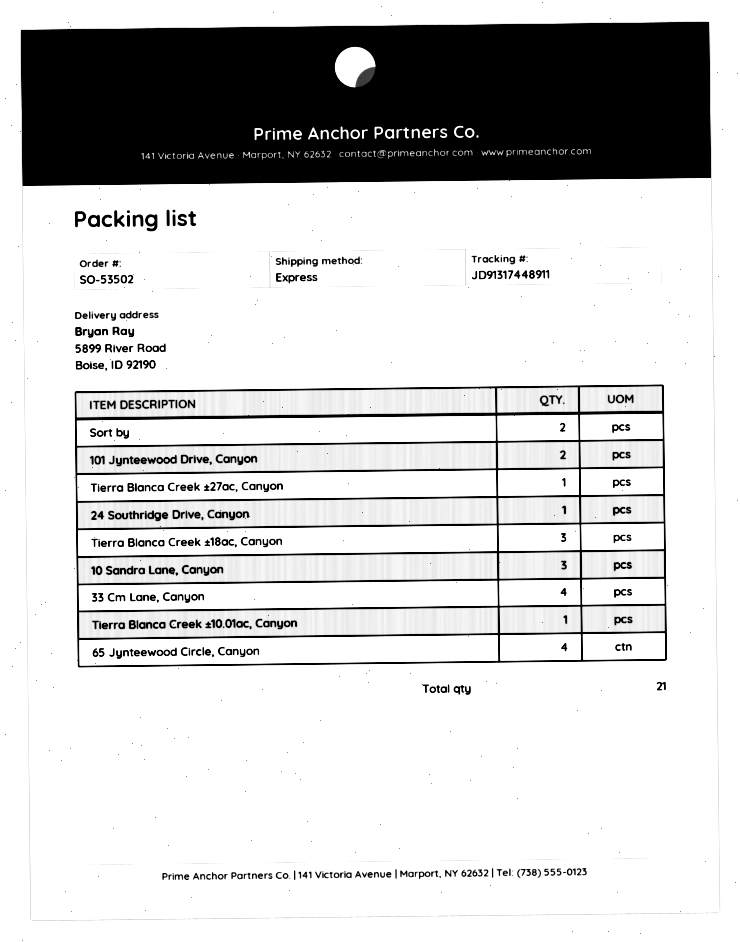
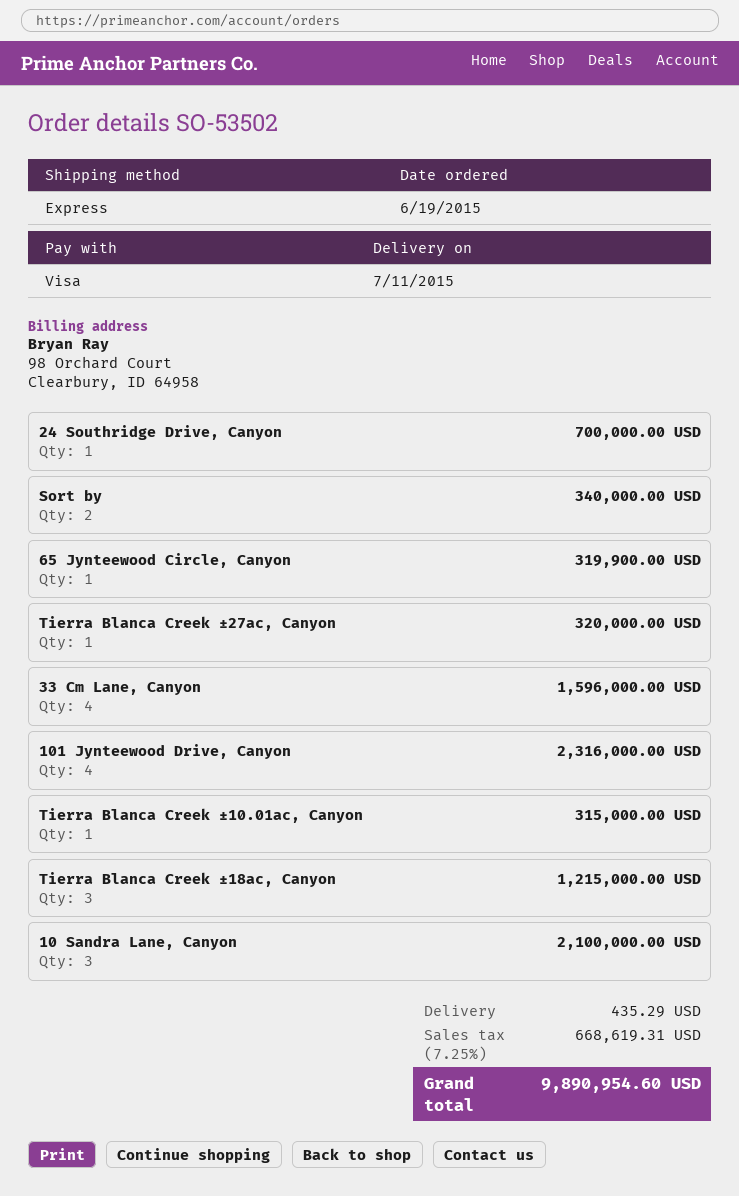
101 Jynteewood Drive, Canyon: 2 -> 4
65 Jynteewood Circle, Canyon: 4 -> 1

